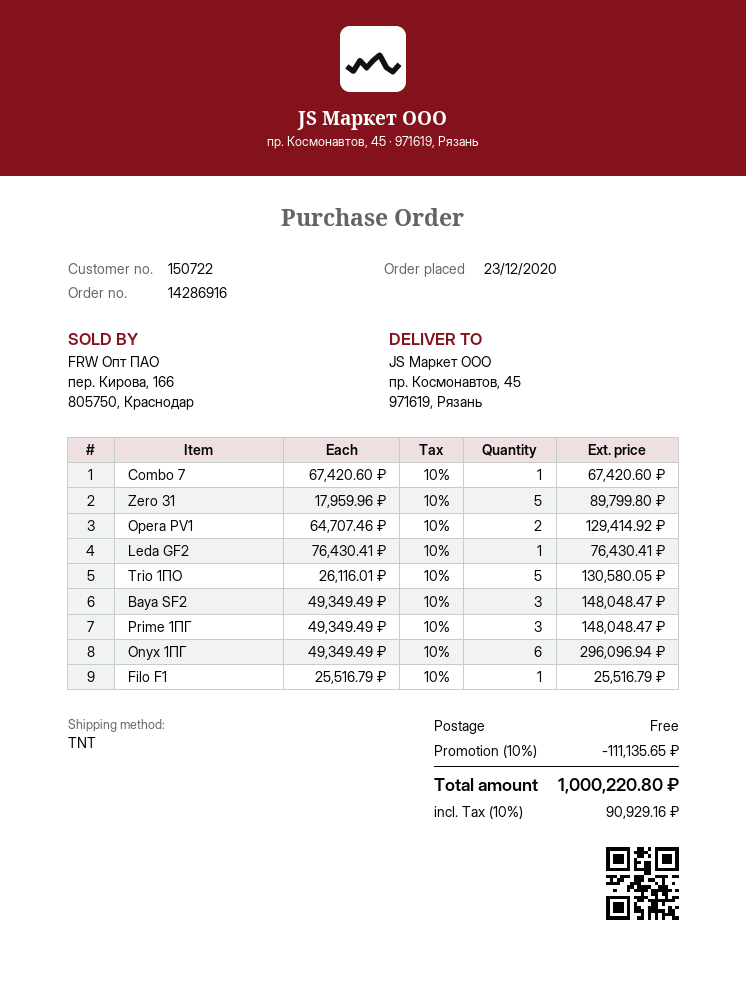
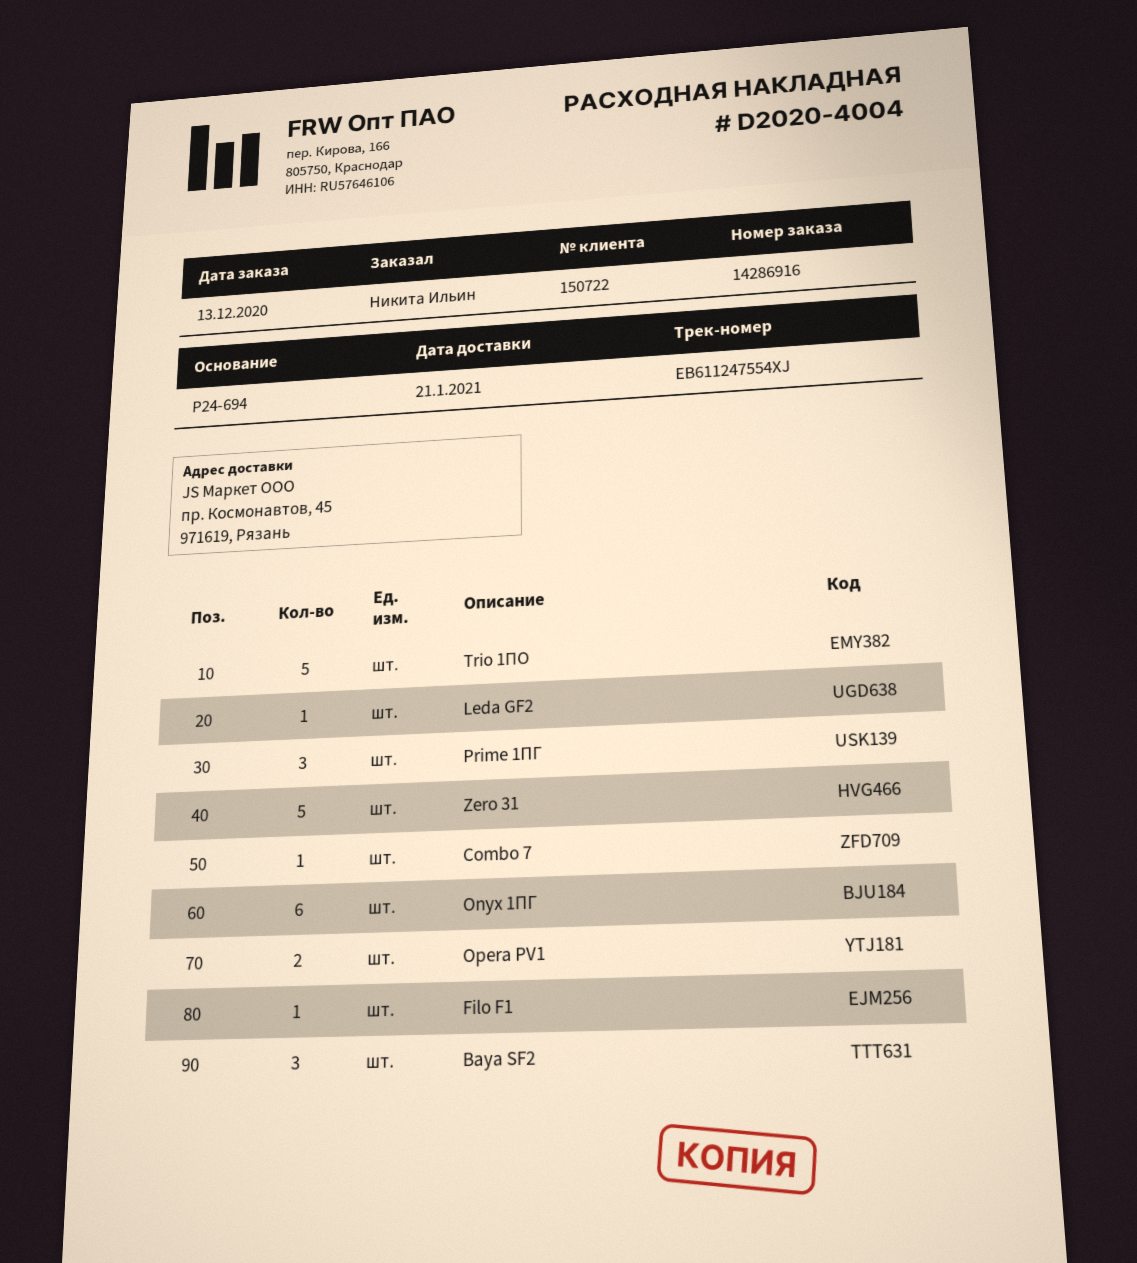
order date: 2020-12-23 -> 2020-12-13

